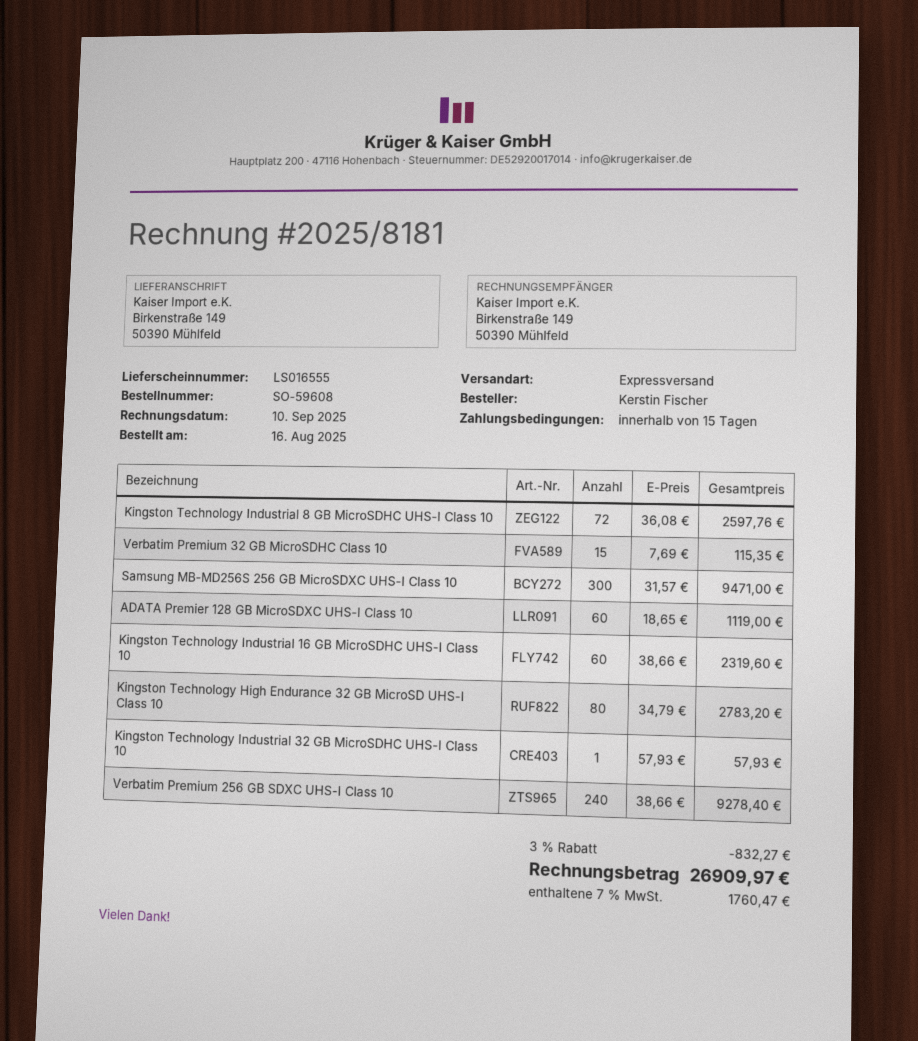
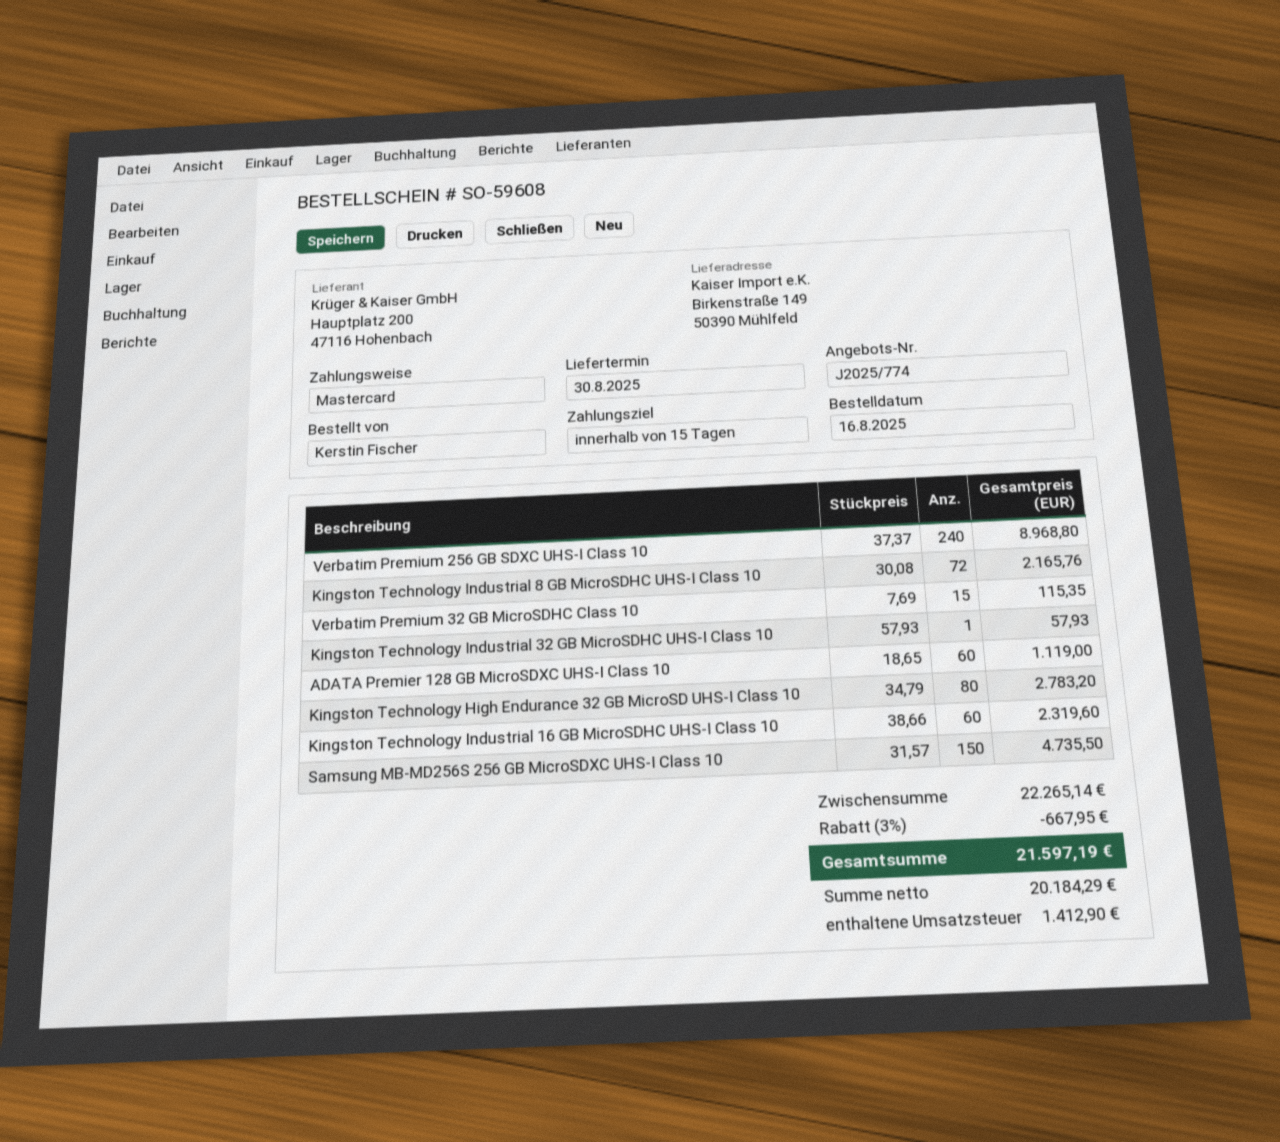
Kingston Technology Industrial 8 GB MicroSDHC UHS-I Class 10: 72 x 36.08 = 2597.76 -> 72 x 30.08 = 2165.76
Samsung MB-MD256S 256 GB MicroSDXC UHS-I Class 10: 300 x 31.57 = 9471.00 -> 150 x 31.57 = 4735.50
Verbatim Premium 256 GB SDXC UHS-I Class 10: 240 x 38.66 = 9278.40 -> 240 x 37.37 = 8968.80
discount: 3% = 832.27 -> 3% = 667.95
tax: 1760.47 -> 1412.90
total: 26909.97 -> 21597.19

